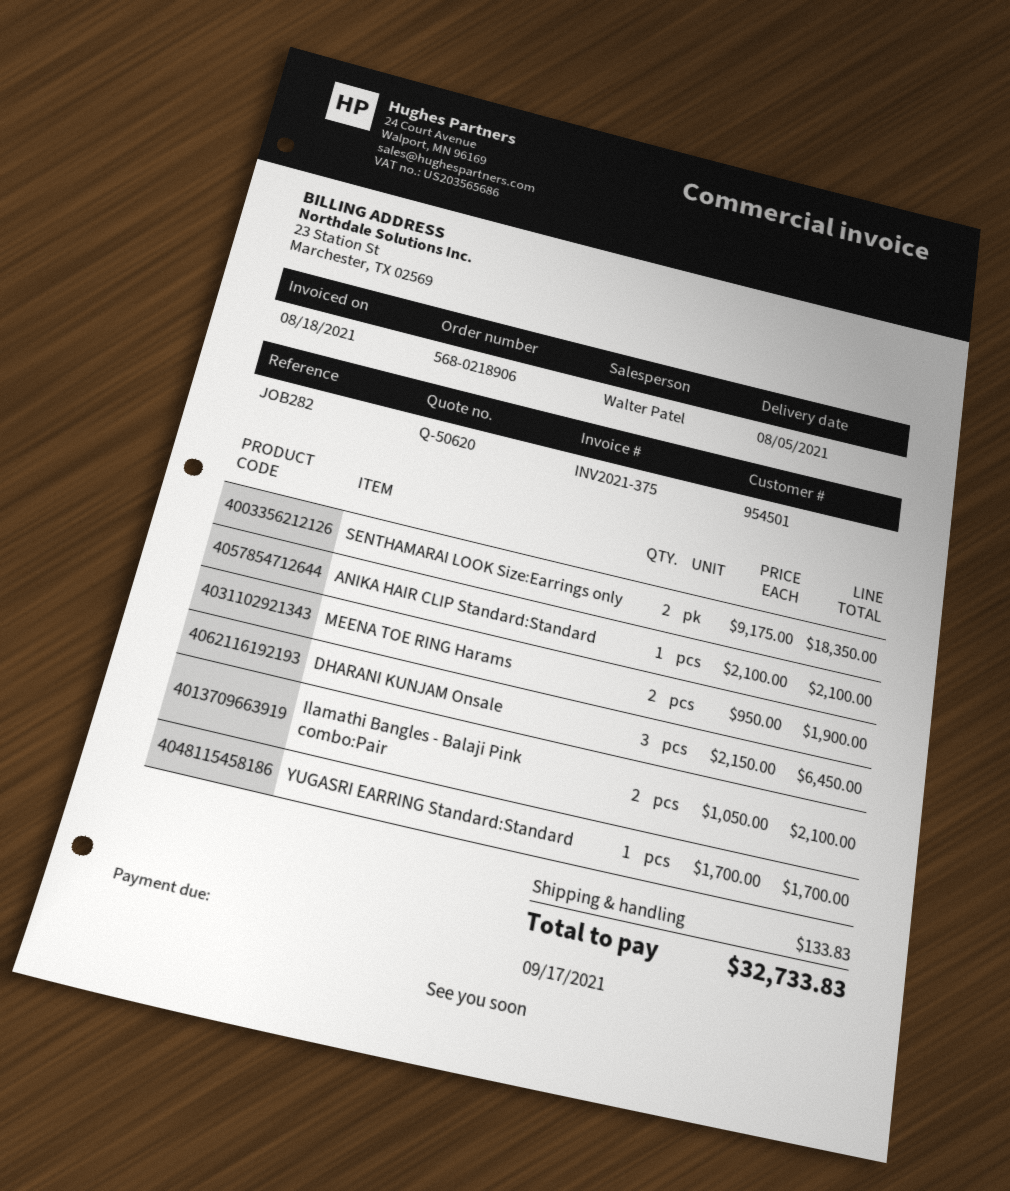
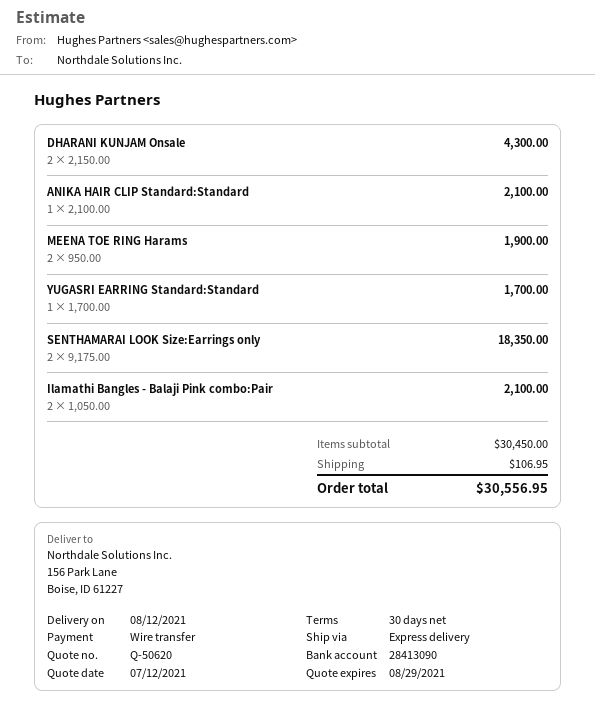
delivery date: 2021-08-05 -> 2021-08-12
DHARANI KUNJAM Onsale: 3 x 2150.00 = 6450.00 -> 2 x 2150.00 = 4300.00
shipping: 133.83 -> 106.95
total: 32733.83 -> 30556.95

